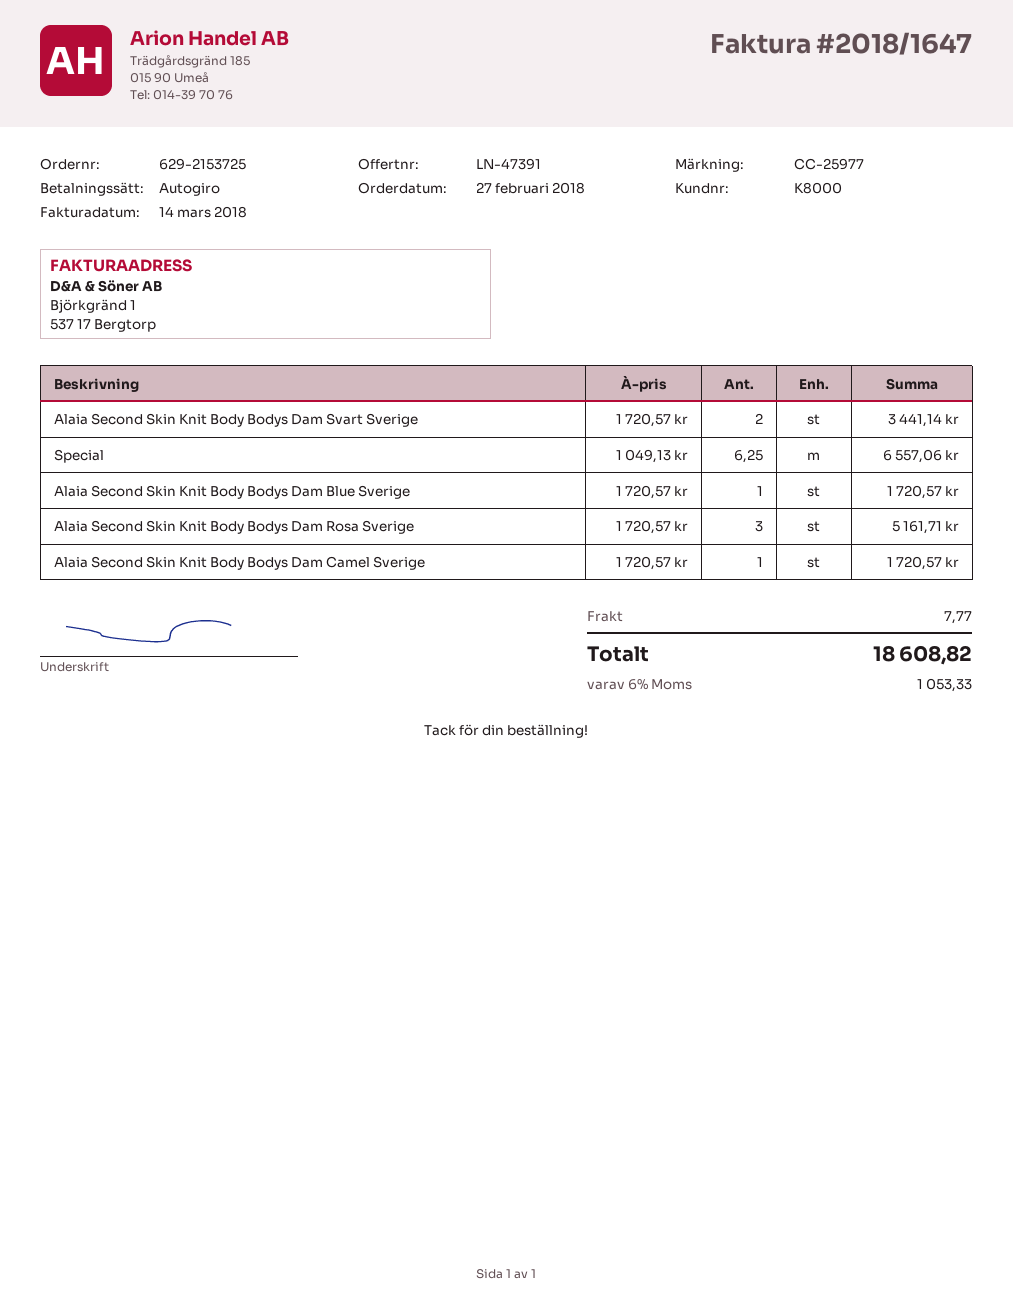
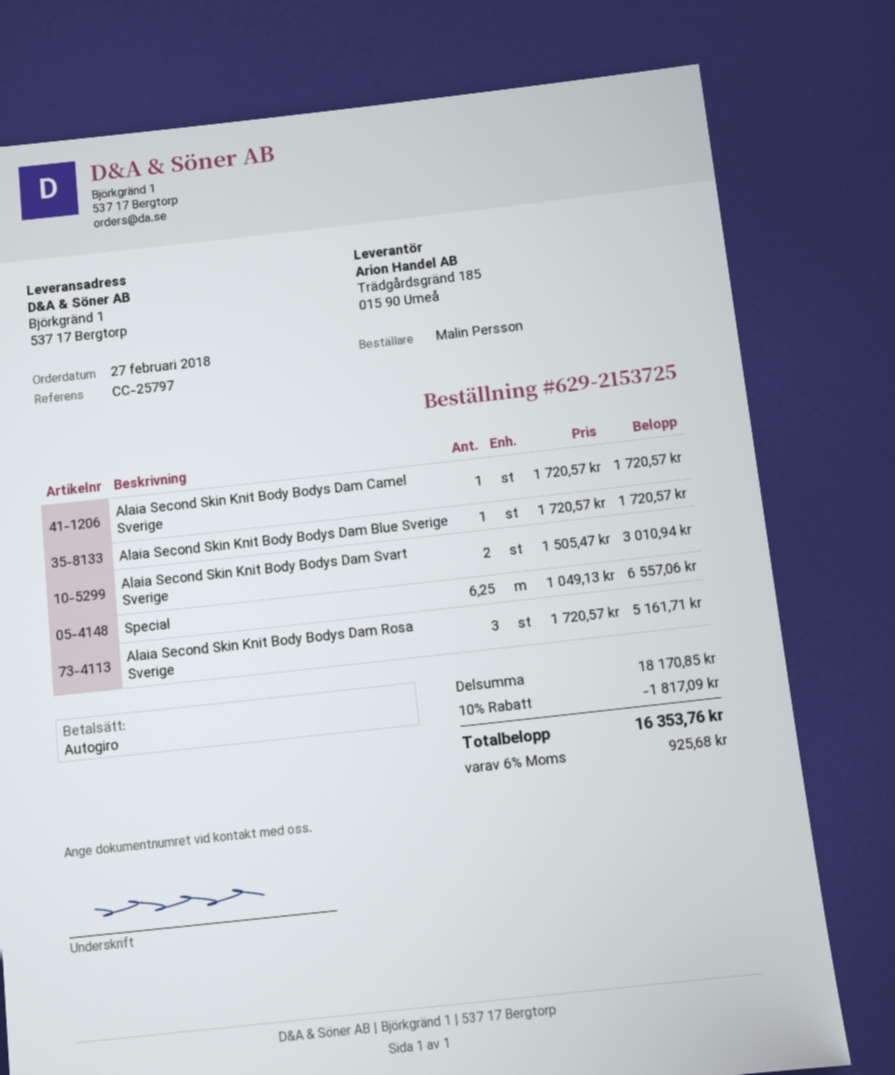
reference: CC-25977 -> CC-25797
Alaia Second Skin Knit Body Bodys Dam Svart Sverige: 2 x 1720.57 = 3441.14 -> 2 x 1505.47 = 3010.94
discount: none -> 10% = 1817.09
shipping: 7.77 -> none
tax: 6% = 1053.33 -> 6% = 925.68
total: 18608.82 -> 16353.76

